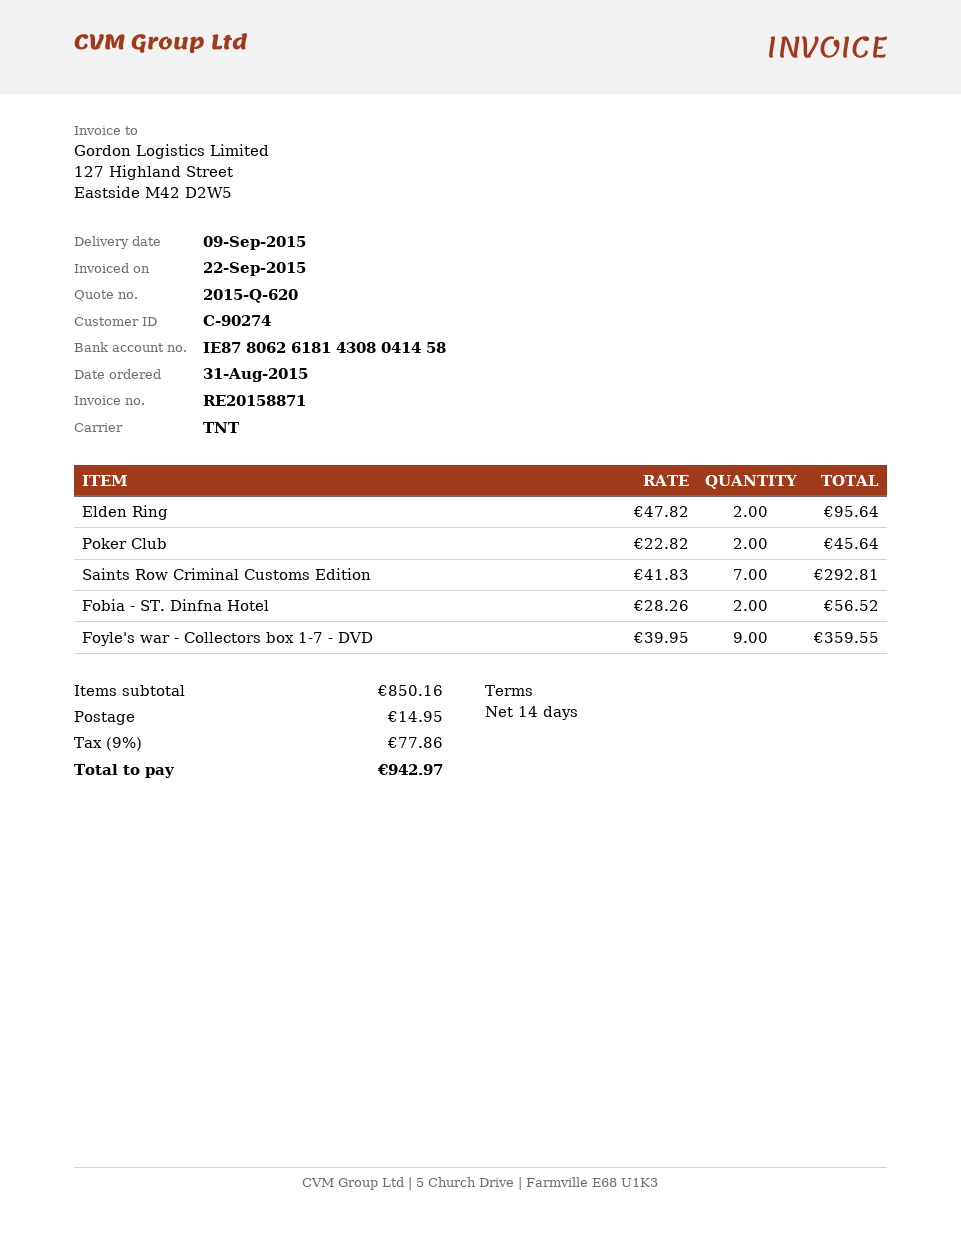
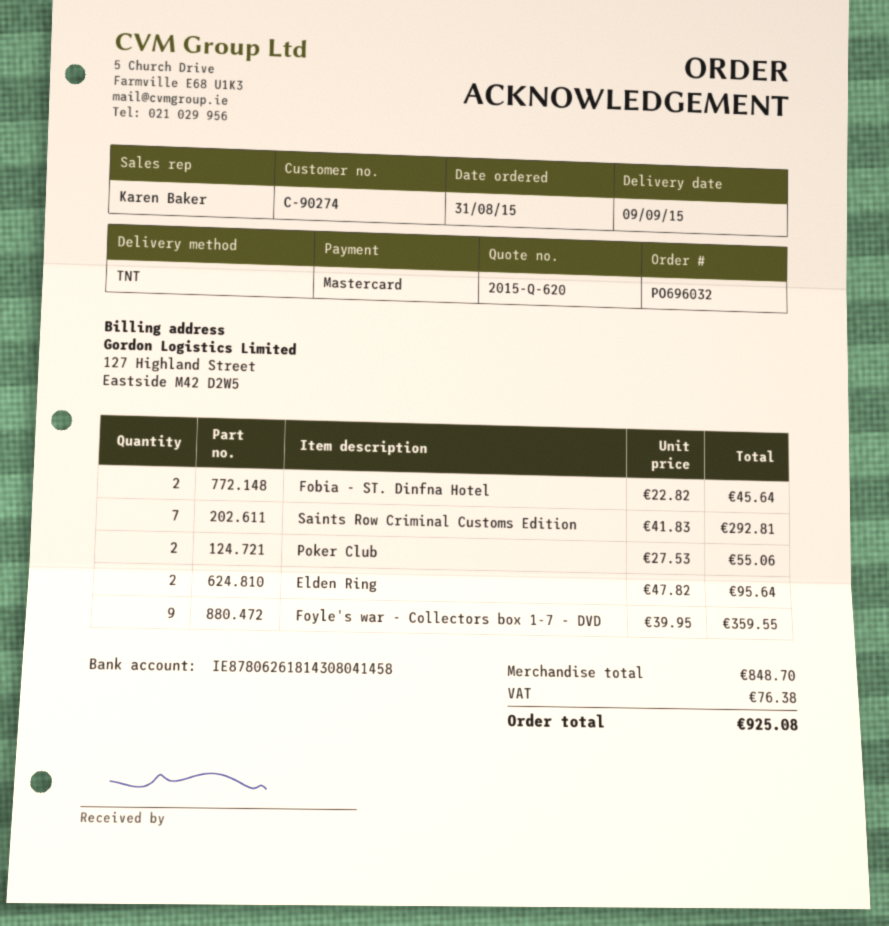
Poker Club: 2 x 22.82 = 45.64 -> 2 x 27.53 = 55.06
Fobia - ST. Dinfna Hotel: 2 x 28.26 = 56.52 -> 2 x 22.82 = 45.64
subtotal: 850.16 -> 848.70
shipping: 14.95 -> none
tax: 77.86 -> 76.38
total: 942.97 -> 925.08

